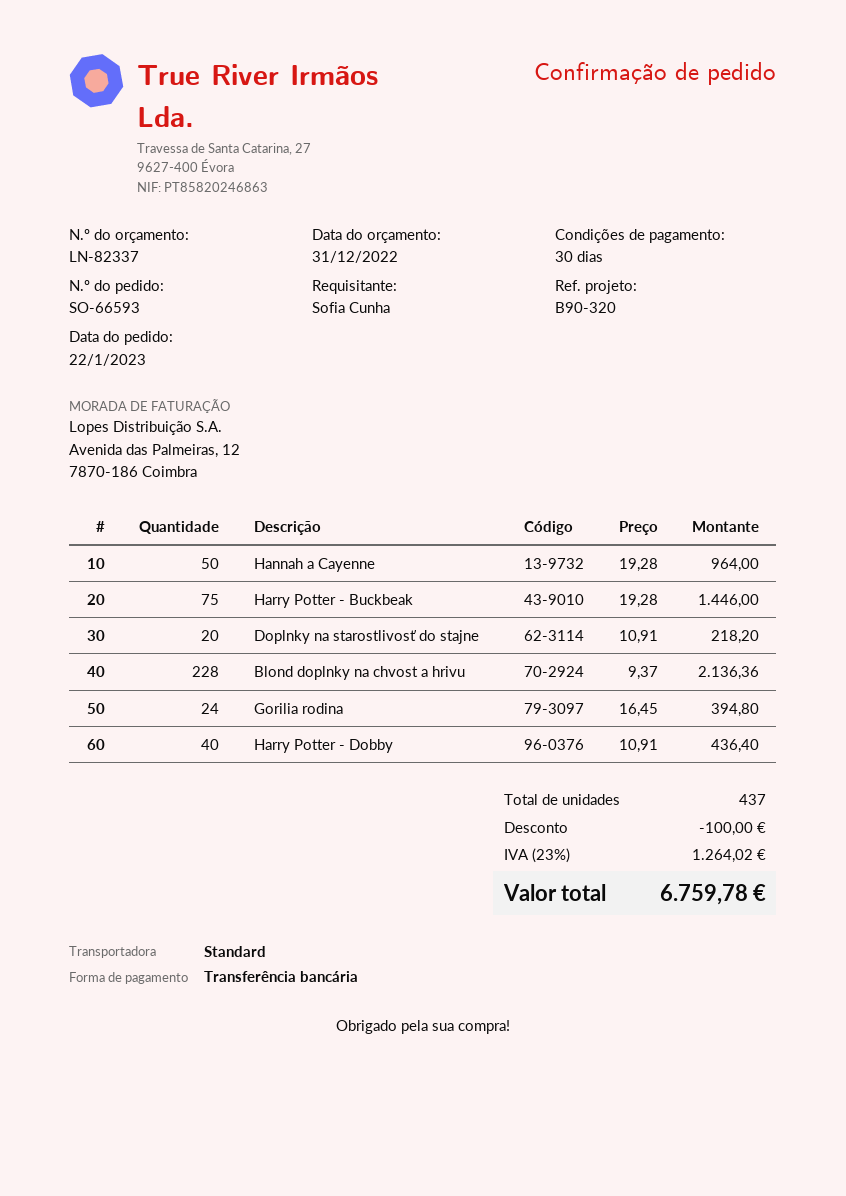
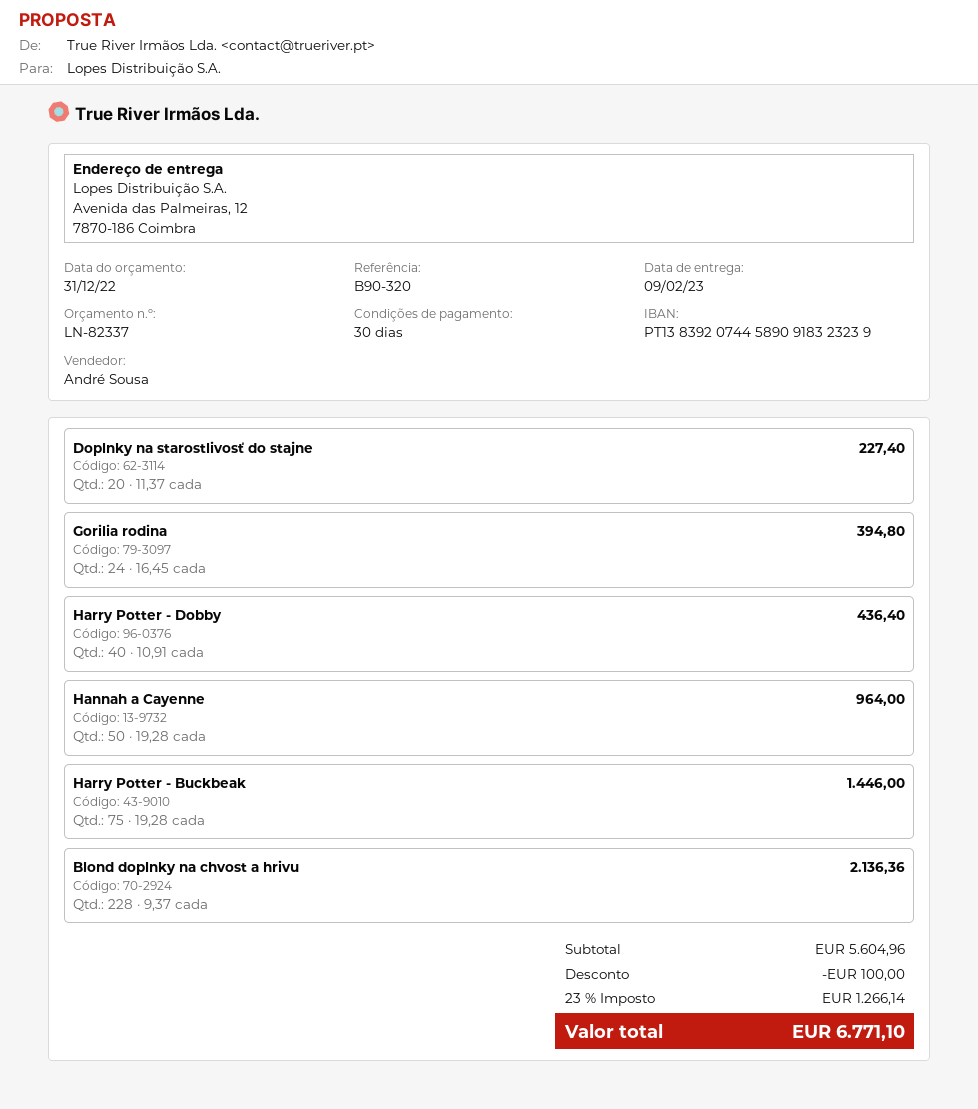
Doplnky na starostlivosť do stajne: 20 x 10.91 = 218.20 -> 20 x 11.37 = 227.40
tax: 23% = 1264.02 -> 23% = 1266.14
total: 6759.78 -> 6771.10

